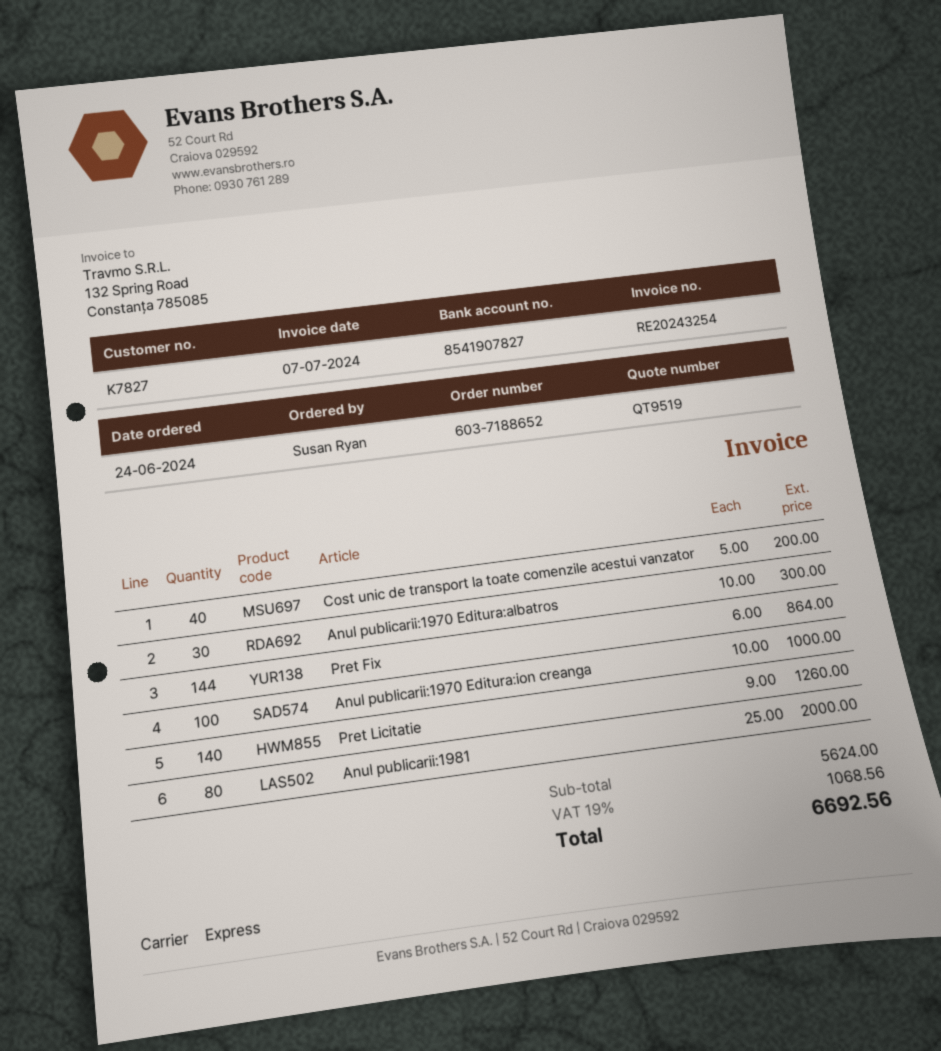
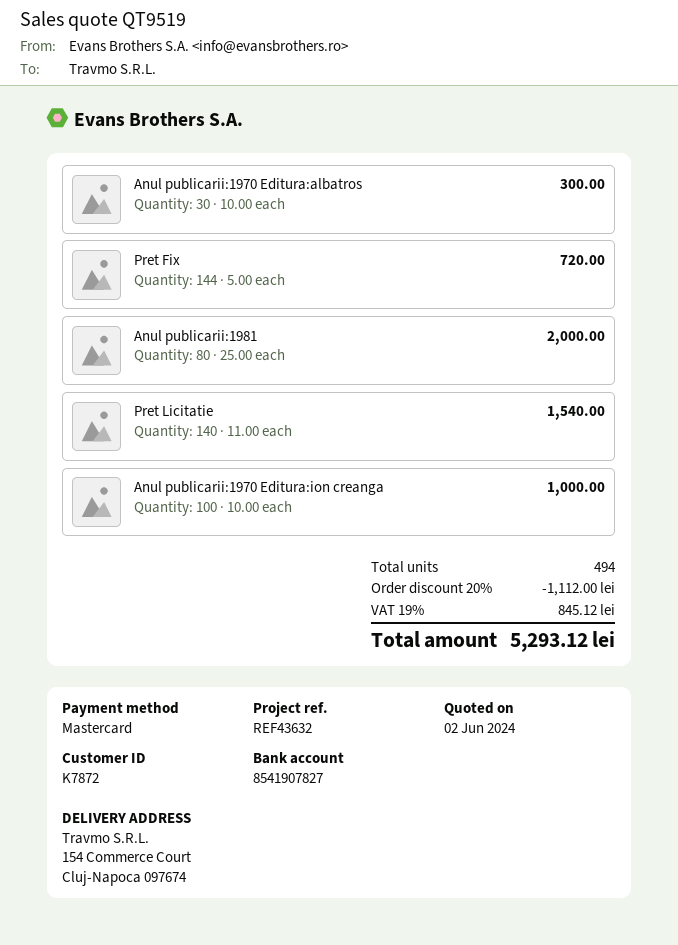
customer number: K7827 -> K7872
Cost unic de transport la toate comenzile acestui vanzator: 40 x 5.00 = 200.00 -> none
Pret Fix: 144 x 6.00 = 864.00 -> 144 x 5.00 = 720.00
Pret Licitatie: 140 x 9.00 = 1260.00 -> 140 x 11.00 = 1540.00
discount: none -> 20% = 1112.00
tax: 19% = 1068.56 -> 19% = 845.12
total: 6692.56 -> 5293.12

